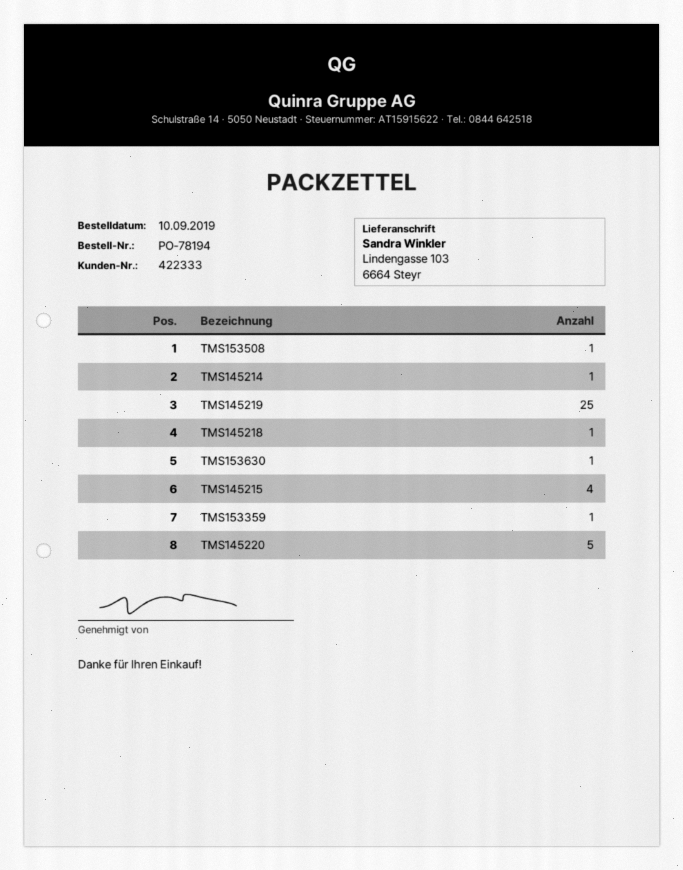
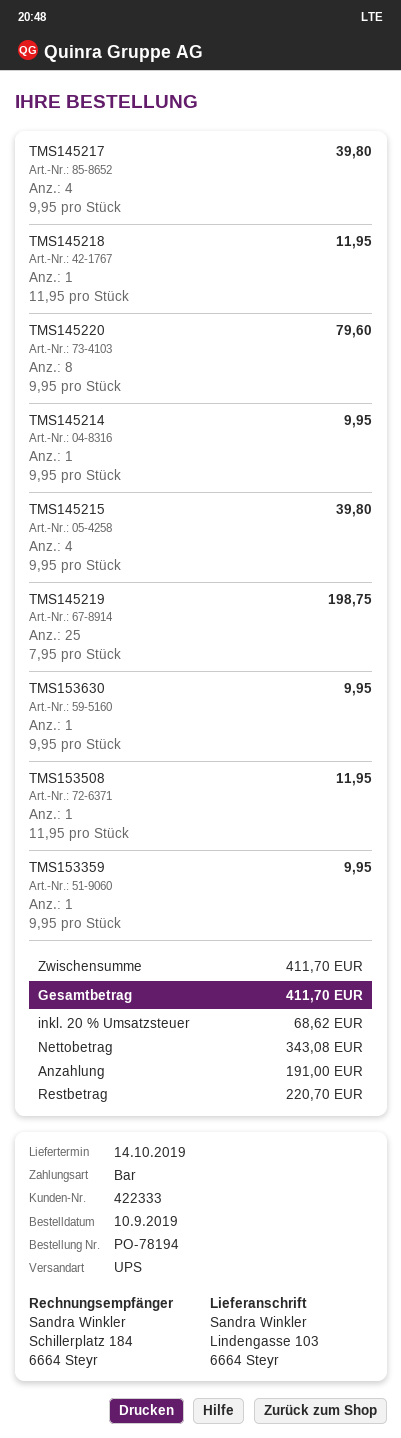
TMS145220: 5 -> 8
TMS145217: none -> 4

